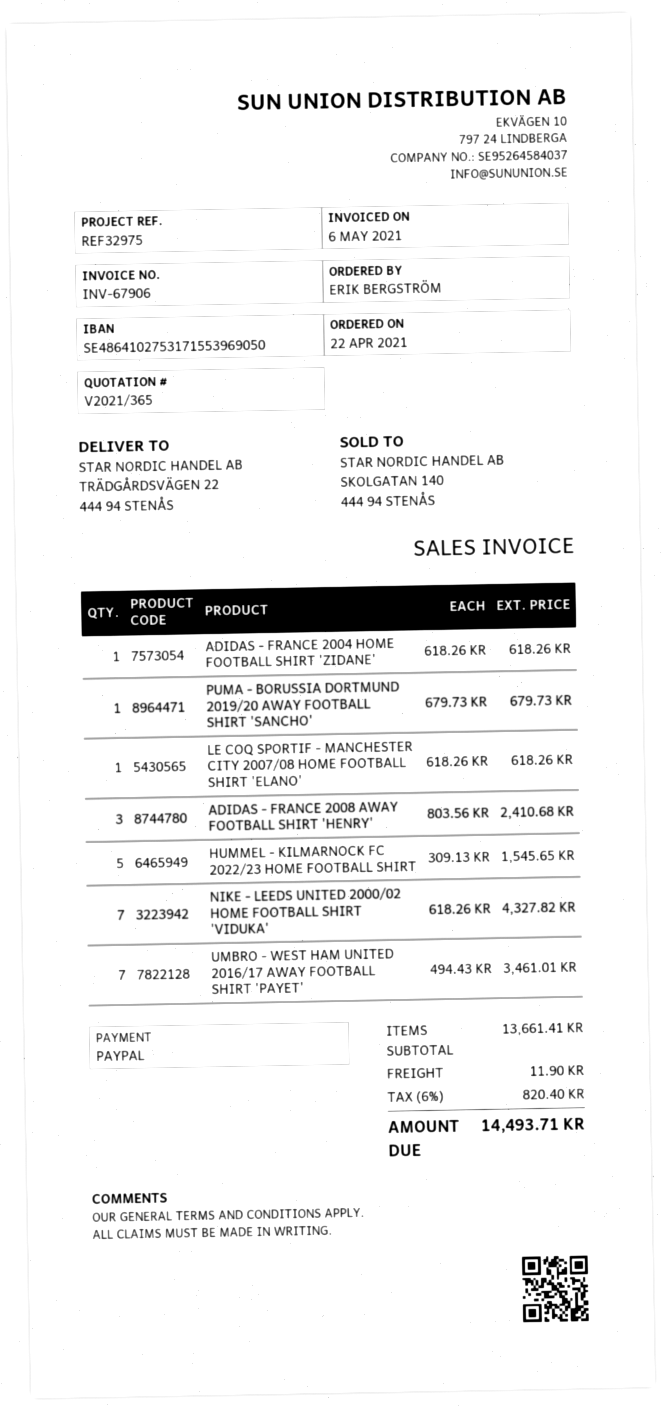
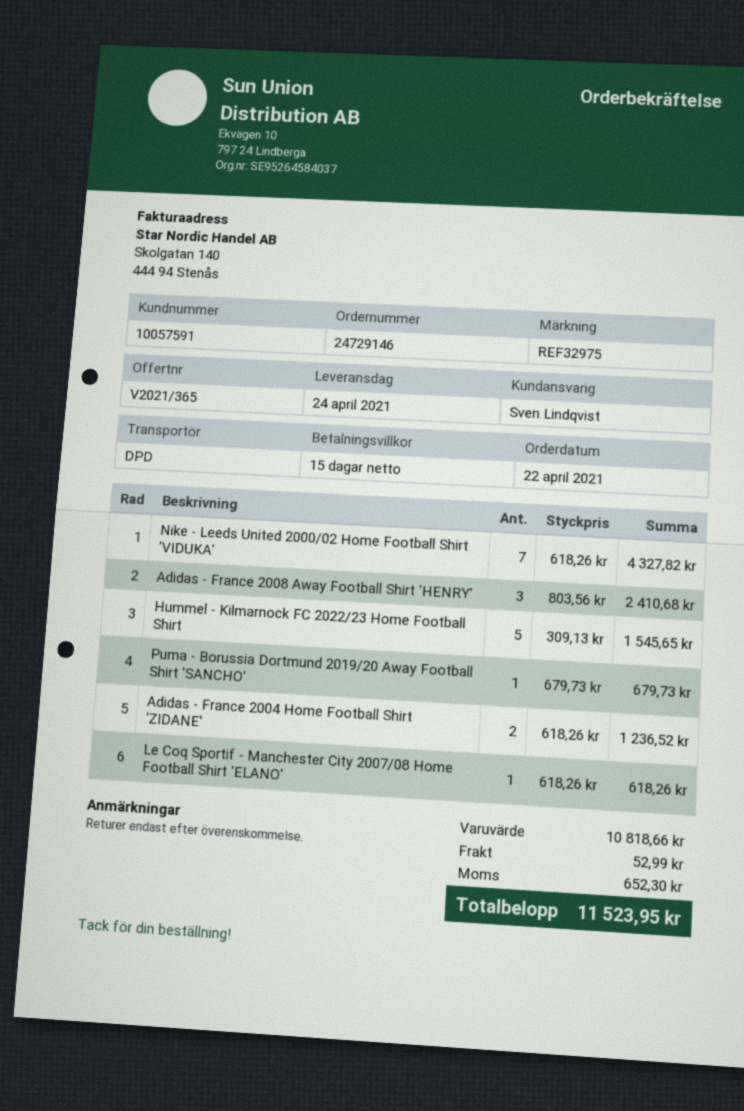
ADIDAS - FRANCE 2004 HOME FOOTBALL SHIRT 'ZIDANE': 1 x 618.26 = 618.26 -> 2 x 618.26 = 1236.52
UMBRO - WEST HAM UNITED 2016/17 AWAY FOOTBALL SHIRT 'PAYET': 7 x 494.43 = 3461.01 -> none
subtotal: 13661.41 -> 10818.66
shipping: 11.90 -> 52.99
tax: 820.40 -> 652.30
total: 14493.71 -> 11523.95

